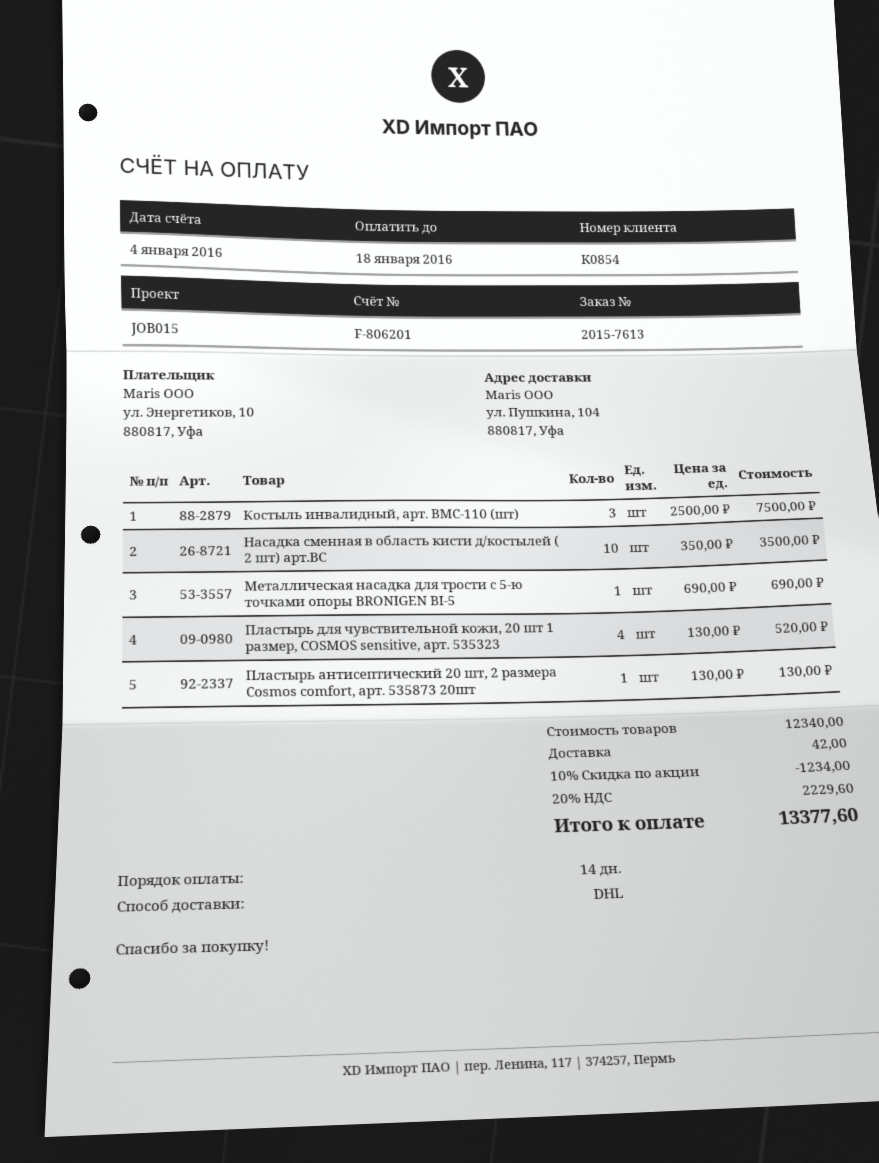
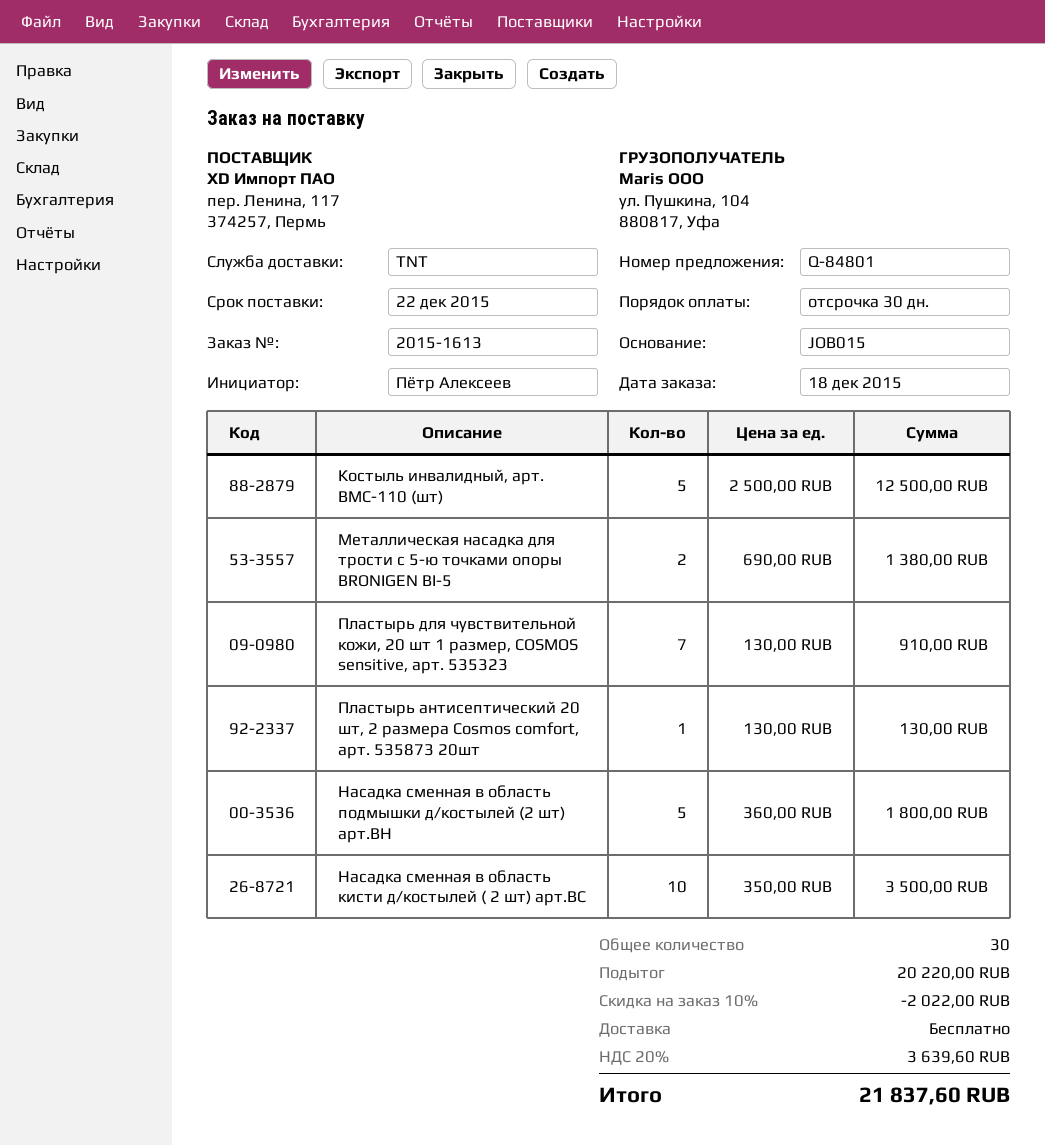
order number: 2015-7613 -> 2015-1613
payment terms: 14 days -> 30 days
shipping method: DHL -> TNT
Костыль инвалидный, арт. BMC-110 (шт): 3 x 2500.00 = 7500.00 -> 5 x 2500.00 = 12500.00
Металлическая насадка для трости с 5-ю точками опоры BRONIGEN BI-5: 1 x 690.00 = 690.00 -> 2 x 690.00 = 1380.00
Пластырь для чувствительной кожи, 20 шт 1 размер, COSMOS sensitive, арт. 535323: 4 x 130.00 = 520.00 -> 7 x 130.00 = 910.00
Насадка сменная в область подмышки д/костылей (2 шт) арт.BH: none -> 5 x 360.00 = 1800.00
subtotal: 12340.00 -> 20220.00
discount: 10% = 1234.00 -> 10% = 2022.00
shipping: 42.00 -> 0.00
tax: 20% = 2229.60 -> 20% = 3639.60
total: 13377.60 -> 21837.60

